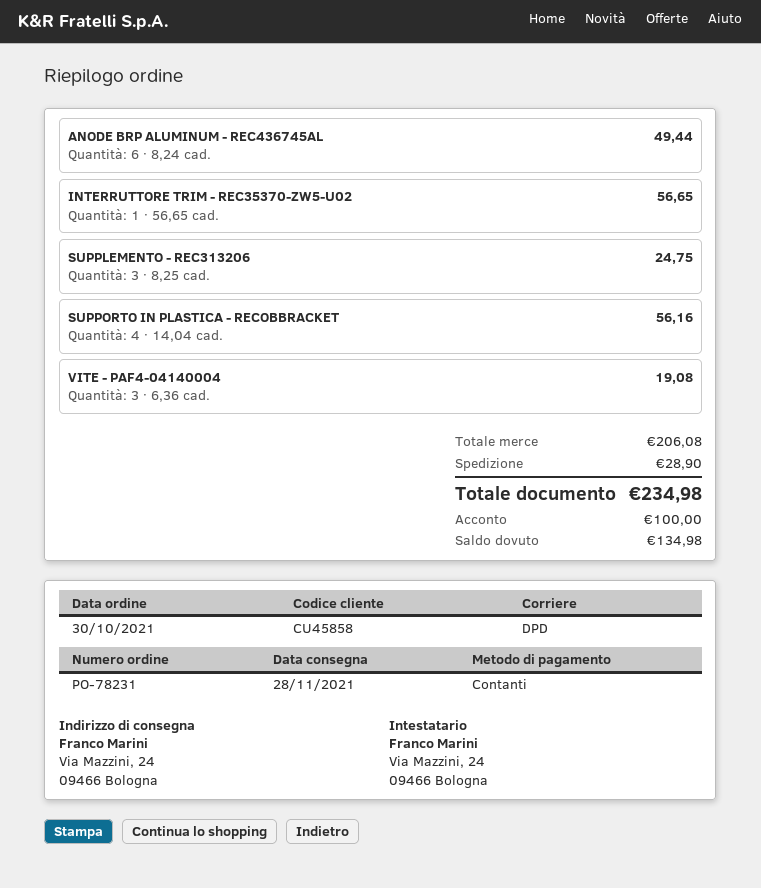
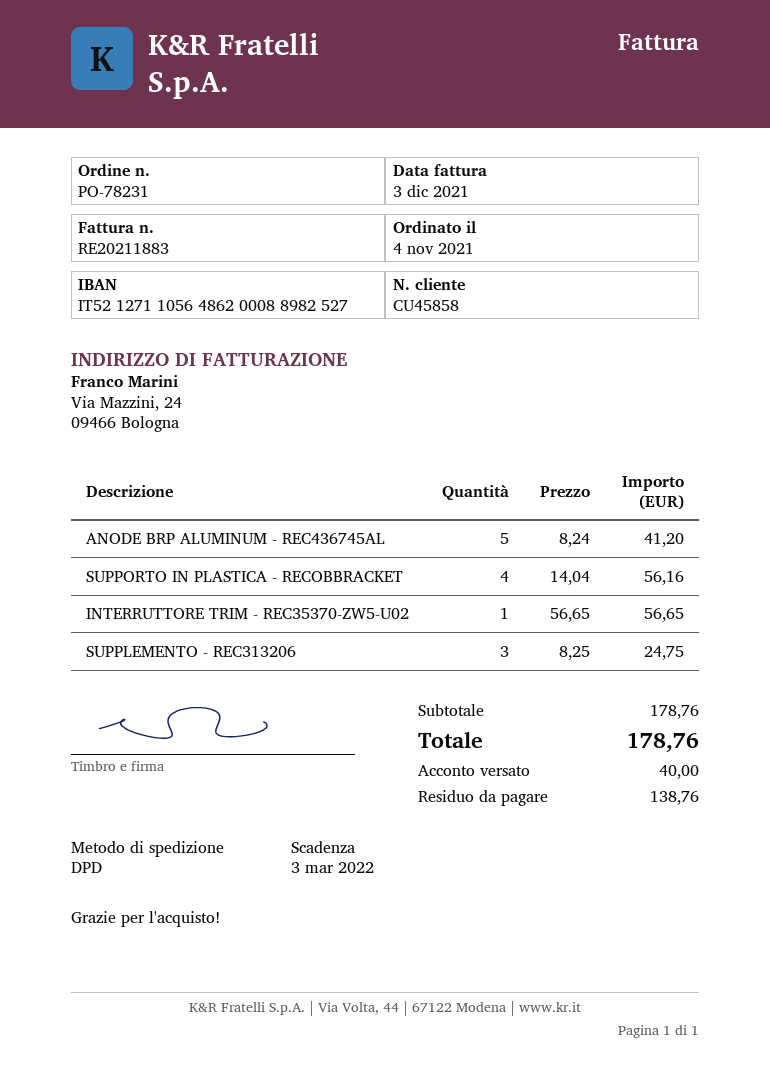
order date: 2021-10-30 -> 2021-11-04
ANODE BRP ALUMINUM - REC436745AL: 6 x 8.24 = 49.44 -> 5 x 8.24 = 41.20
VITE - PAF4-04140004: 3 x 6.36 = 19.08 -> none
subtotal: 206.08 -> 178.76
shipping: 28.90 -> none
total: 234.98 -> 178.76
deposit: 100.00 -> 40.00
balance: 134.98 -> 138.76

